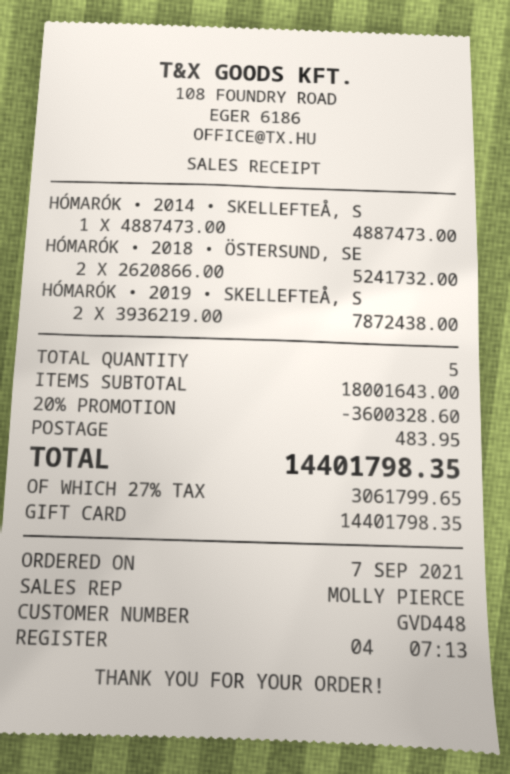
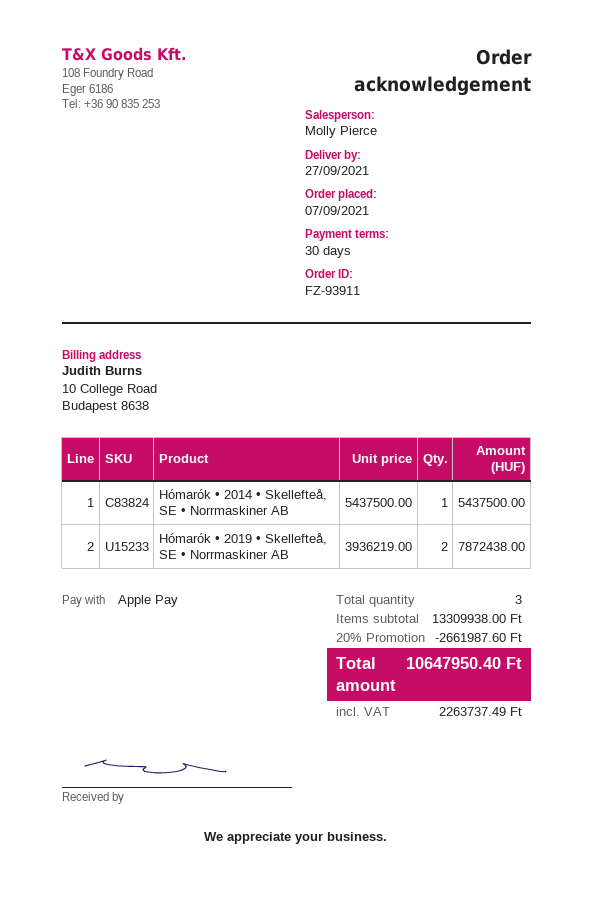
payment method: gift card -> Apple Pay
HÓMARÓK • 2014 • SKELLEFTEÅ, S: 1 x 4887473.00 = 4887473.00 -> 1 x 5437500.00 = 5437500.00
HÓMARÓK • 2018 • ÖSTERSUND, SE: 2 x 2620866.00 = 5241732.00 -> none
total quantity: 5 -> 3
subtotal: 18001643.00 -> 13309938.00
discount: 20% = 3600328.60 -> 20% = 2661987.60
shipping: 483.95 -> none
tax: 3061799.65 -> 2263737.49
total: 14401798.35 -> 10647950.40

